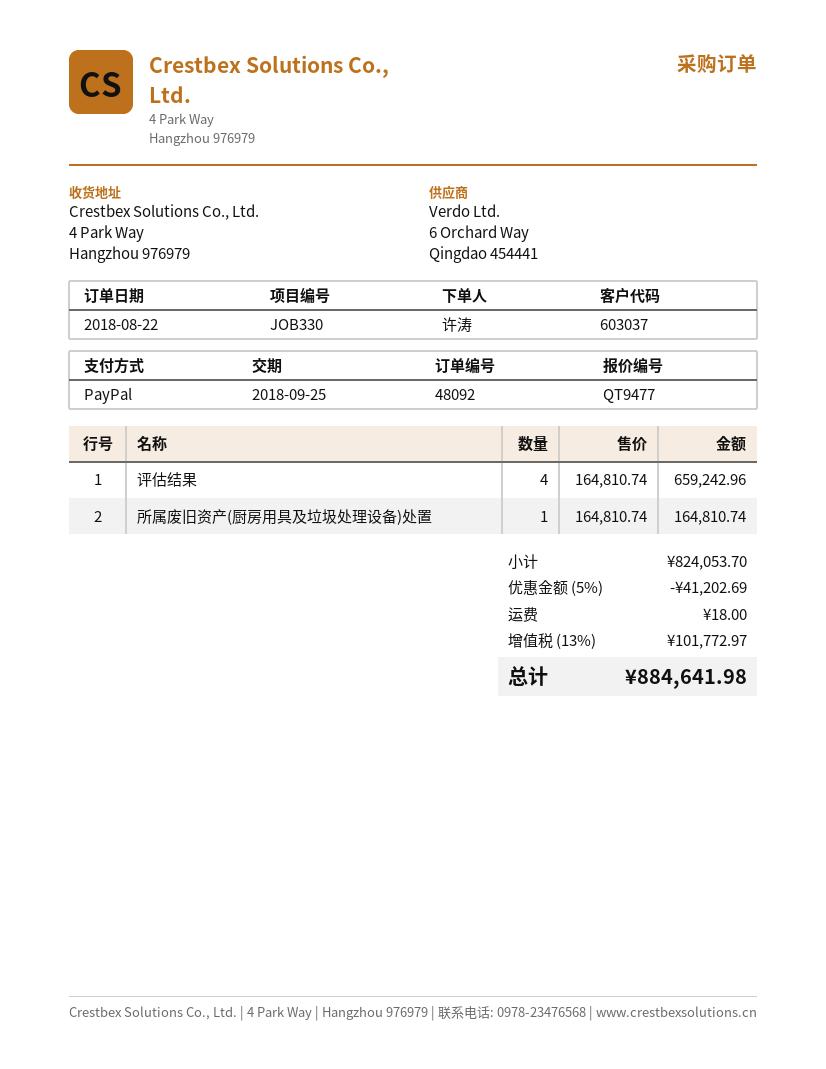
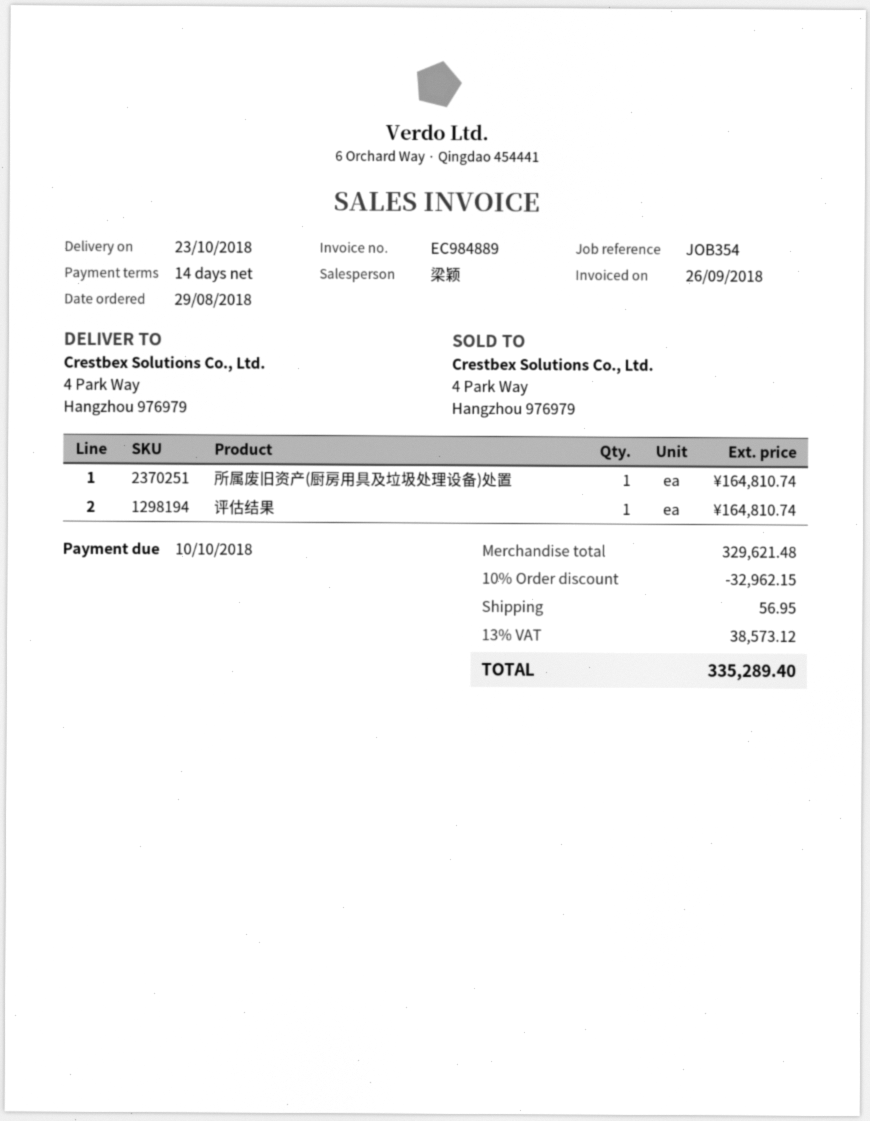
order date: 2018-08-22 -> 2018-08-29
delivery date: 2018-09-25 -> 2018-10-23
reference: JOB330 -> JOB354
评估结果: 4 for 659242.96 -> 1 for 164810.74
subtotal: 824053.70 -> 329621.48
discount: 5% = 41202.69 -> 10% = 32962.15
shipping: 18.00 -> 56.95
tax: 13% = 101772.97 -> 13% = 38573.12
total: 884641.98 -> 335289.40

